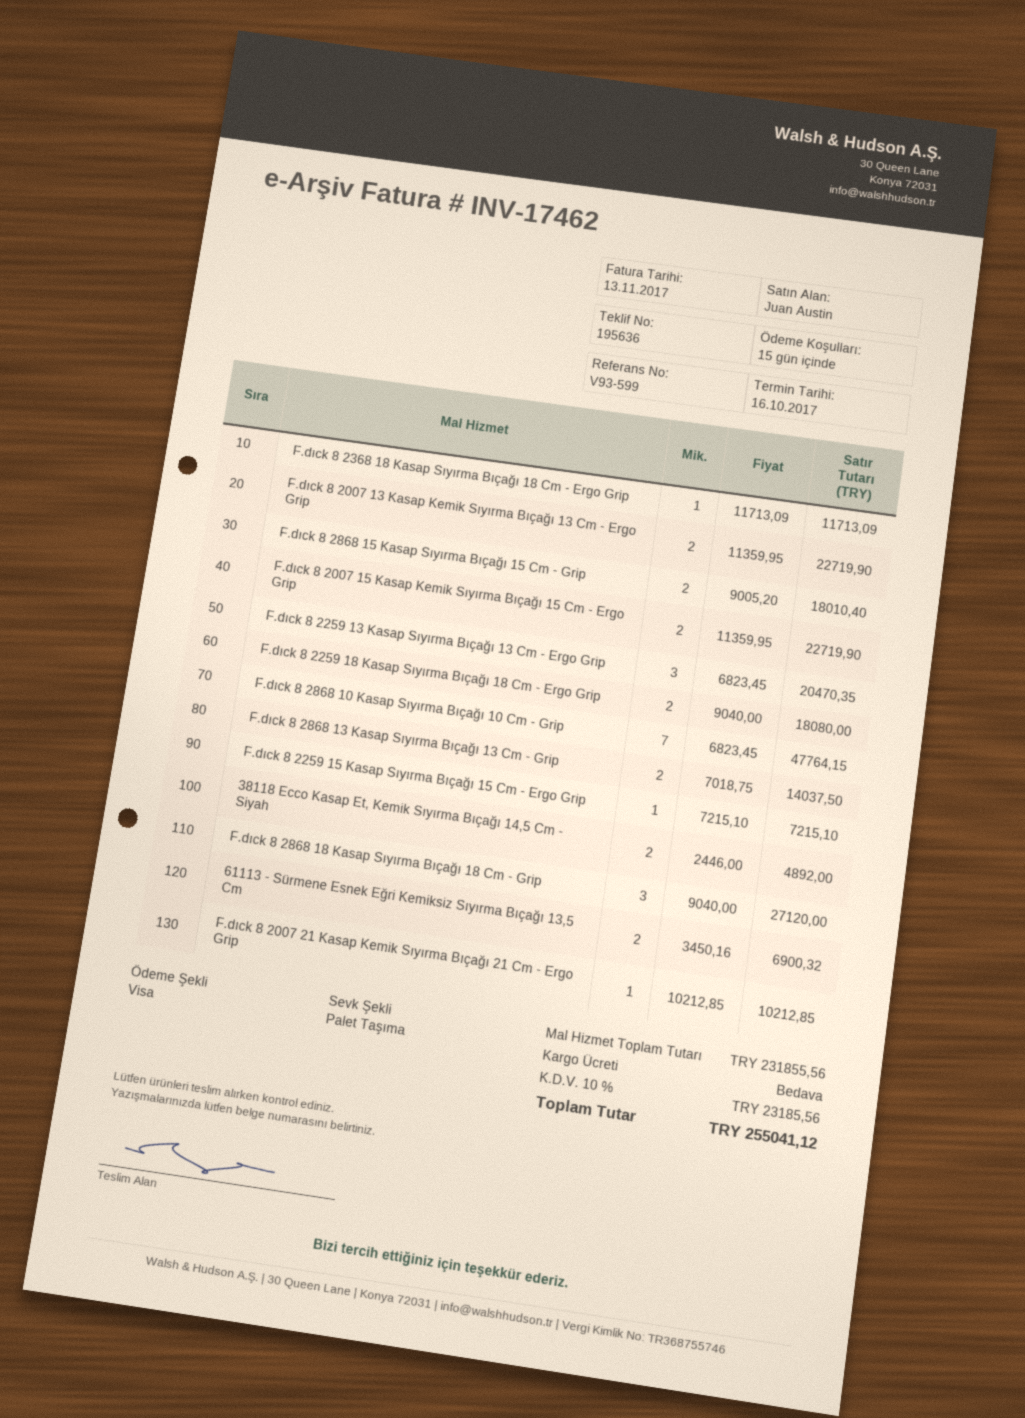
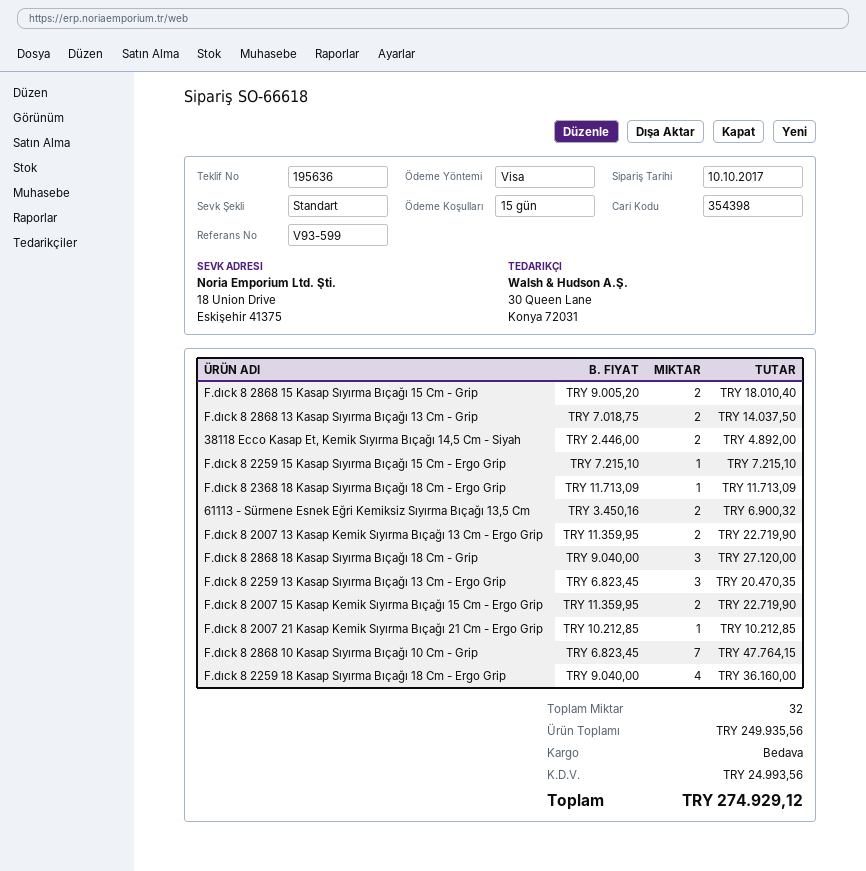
shipping method: pallet freight -> standard
F.dıck 8 2259 18 Kasap Sıyırma Bıçağı 18 Cm - Ergo Grip: 2 x 9040.00 = 18080.00 -> 4 x 9040.00 = 36160.00
subtotal: 231855.56 -> 249935.56
tax: 23185.56 -> 24993.56
total: 255041.12 -> 274929.12

